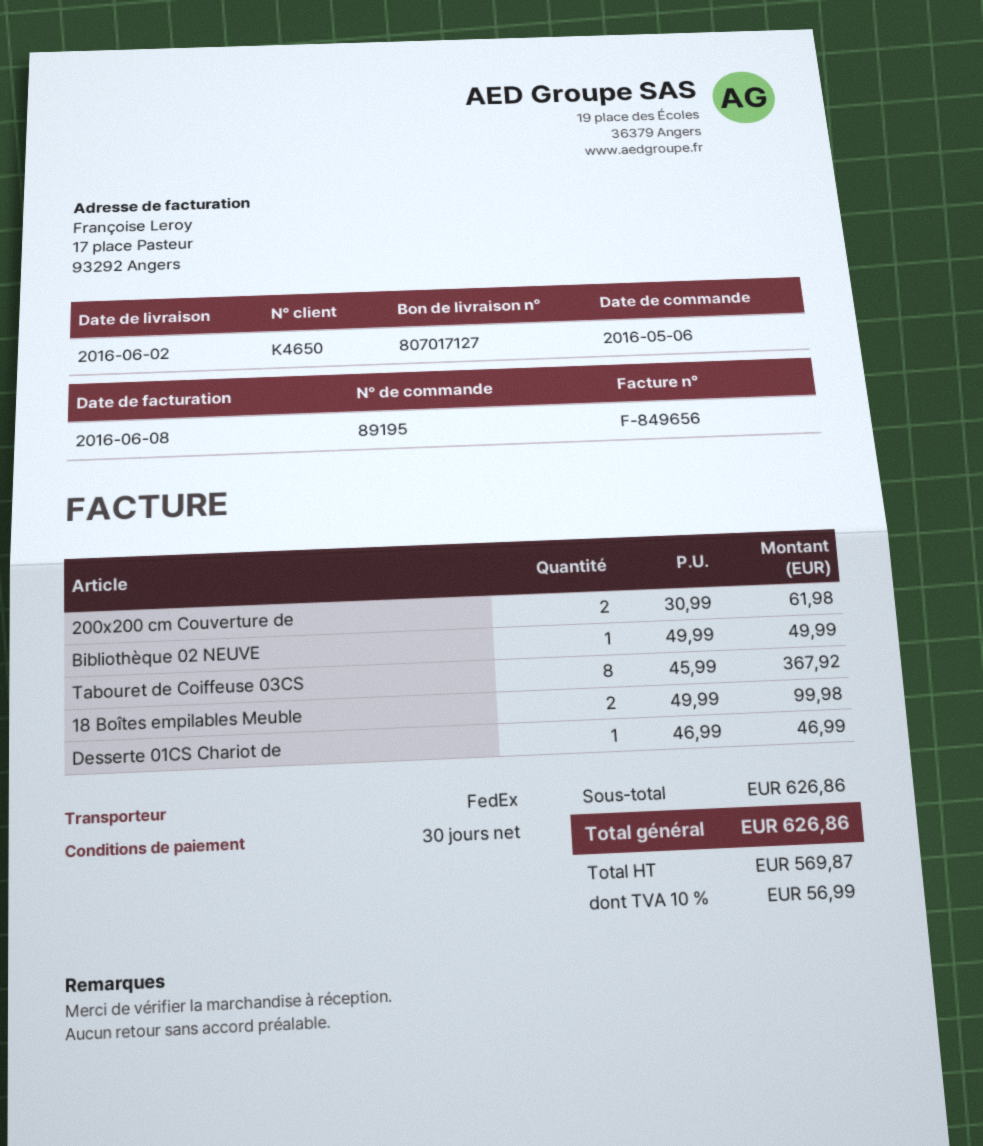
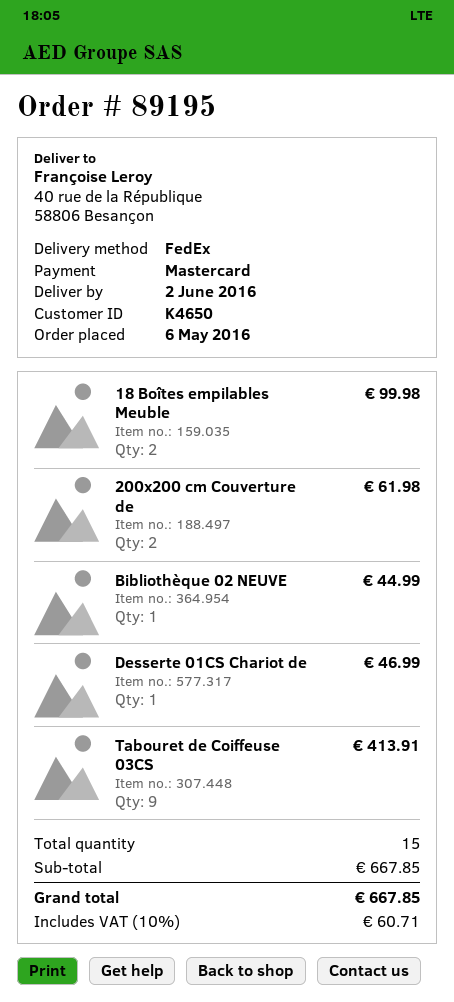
Bibliothèque 02 NEUVE: 1 for 49.99 -> 1 for 44.99
Tabouret de Coiffeuse 03CS: 8 for 367.92 -> 9 for 413.91
subtotal: 626.86 -> 667.85
tax: 10% = 56.99 -> 10% = 60.71
total: 626.86 -> 667.85

